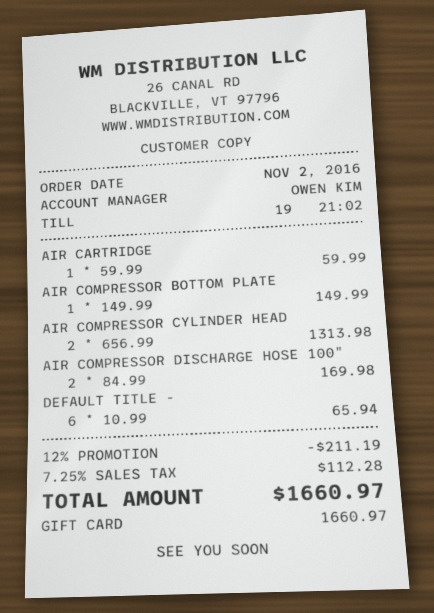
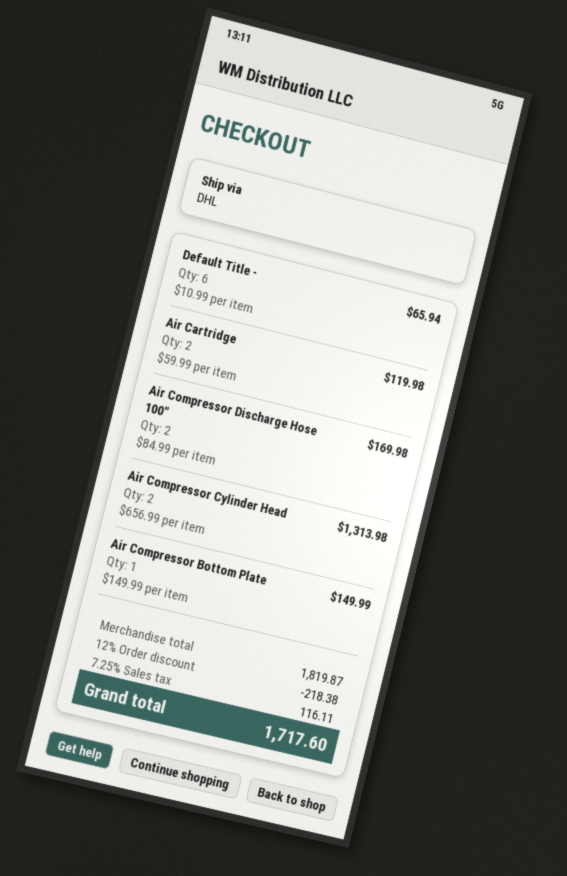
AIR CARTRIDGE: 1 x 59.99 = 59.99 -> 2 x 59.99 = 119.98
discount: 12% = 211.19 -> 12% = 218.38
tax: 7.25% = 112.28 -> 7.25% = 116.11
total: 1660.97 -> 1717.60

